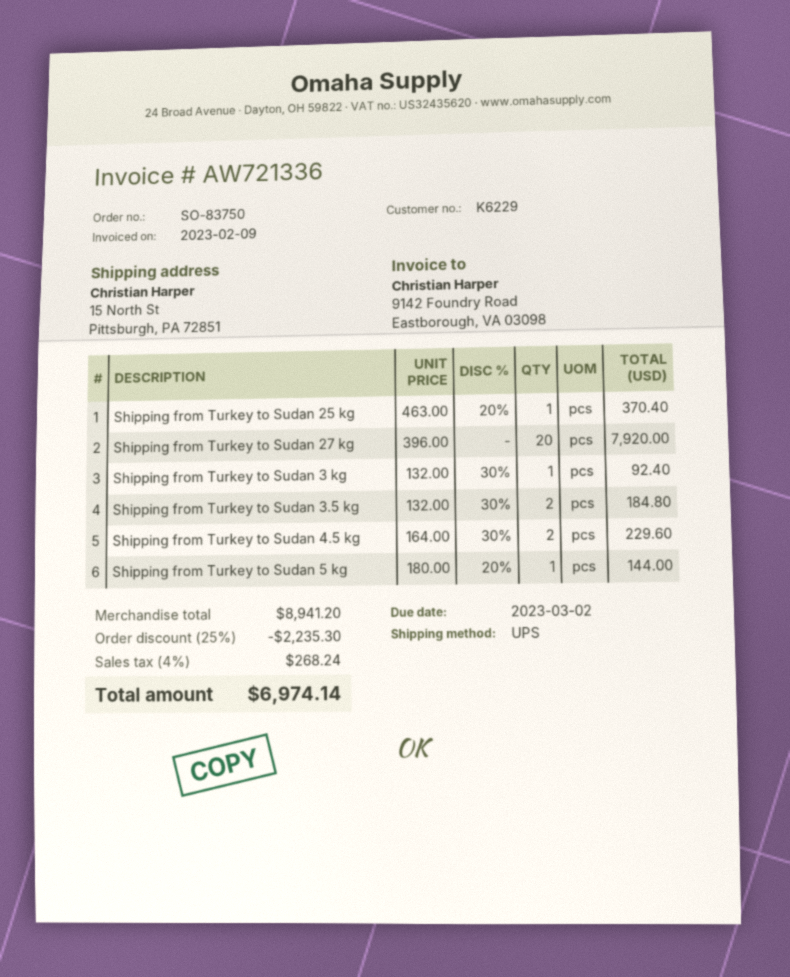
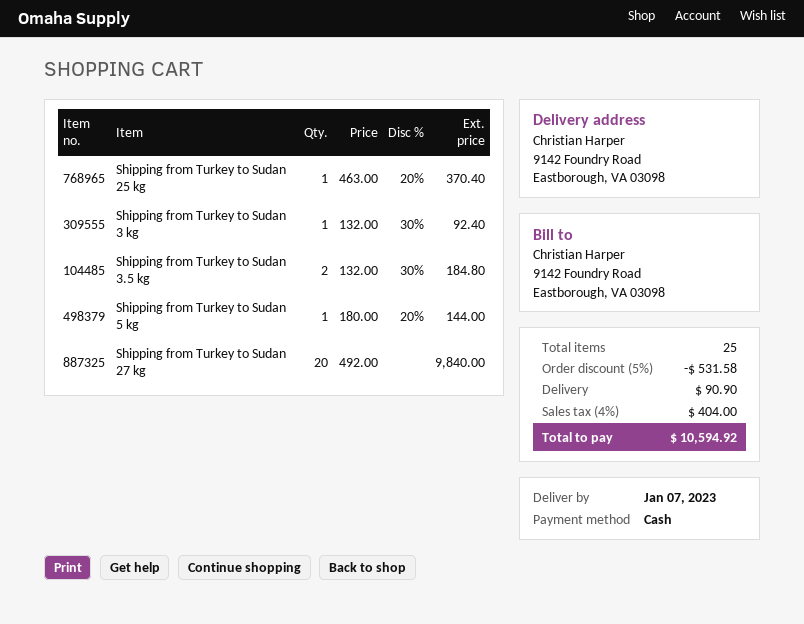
ship to: 15 North St, Pittsburgh, PA 72851 -> 9142 Foundry Road, Eastborough, VA 03098
Shipping from Turkey to Sudan 27 kg: 20 x 396.00 = 7920.00 -> 20 x 492.00 = 9840.00
Shipping from Turkey to Sudan 4.5 kg: 2 x 164.00 - 30% = 229.60 -> none
discount: 25% = 2235.30 -> 5% = 531.58
shipping: none -> 90.90
tax: 4% = 268.24 -> 4% = 404.00
total: 6974.14 -> 10594.92

